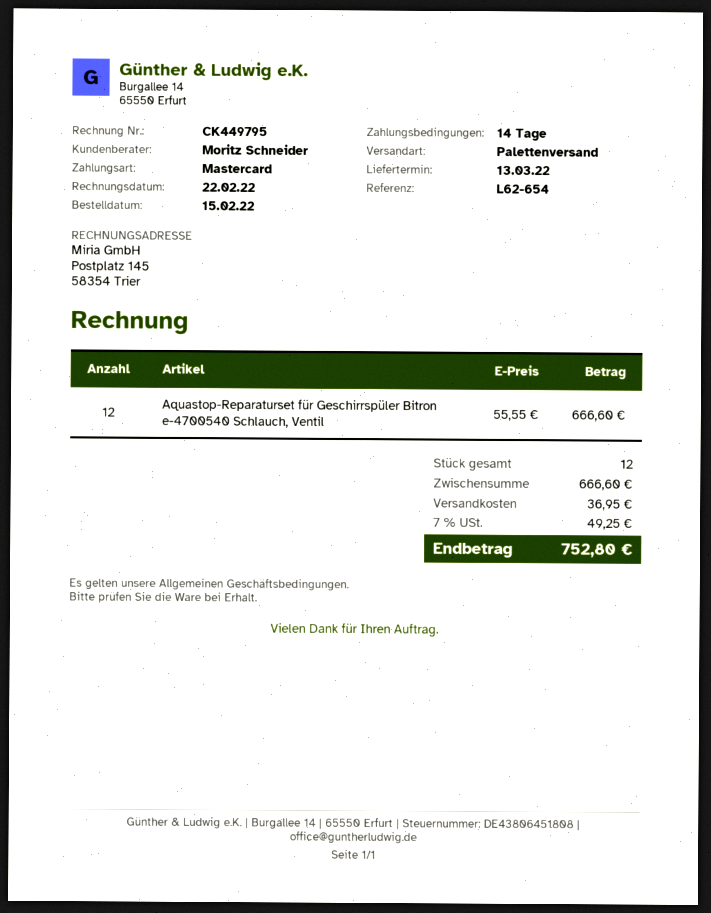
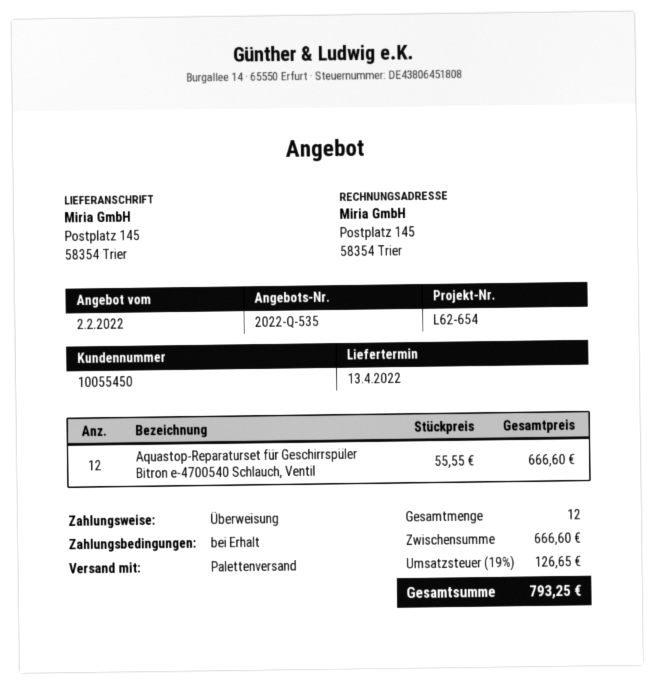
delivery date: 2022-03-13 -> 2022-04-13
payment terms: 14 days -> on receipt
payment method: Mastercard -> bank transfer
shipping: 36.95 -> none
tax: 7% = 49.25 -> 19% = 126.65
total: 752.80 -> 793.25

